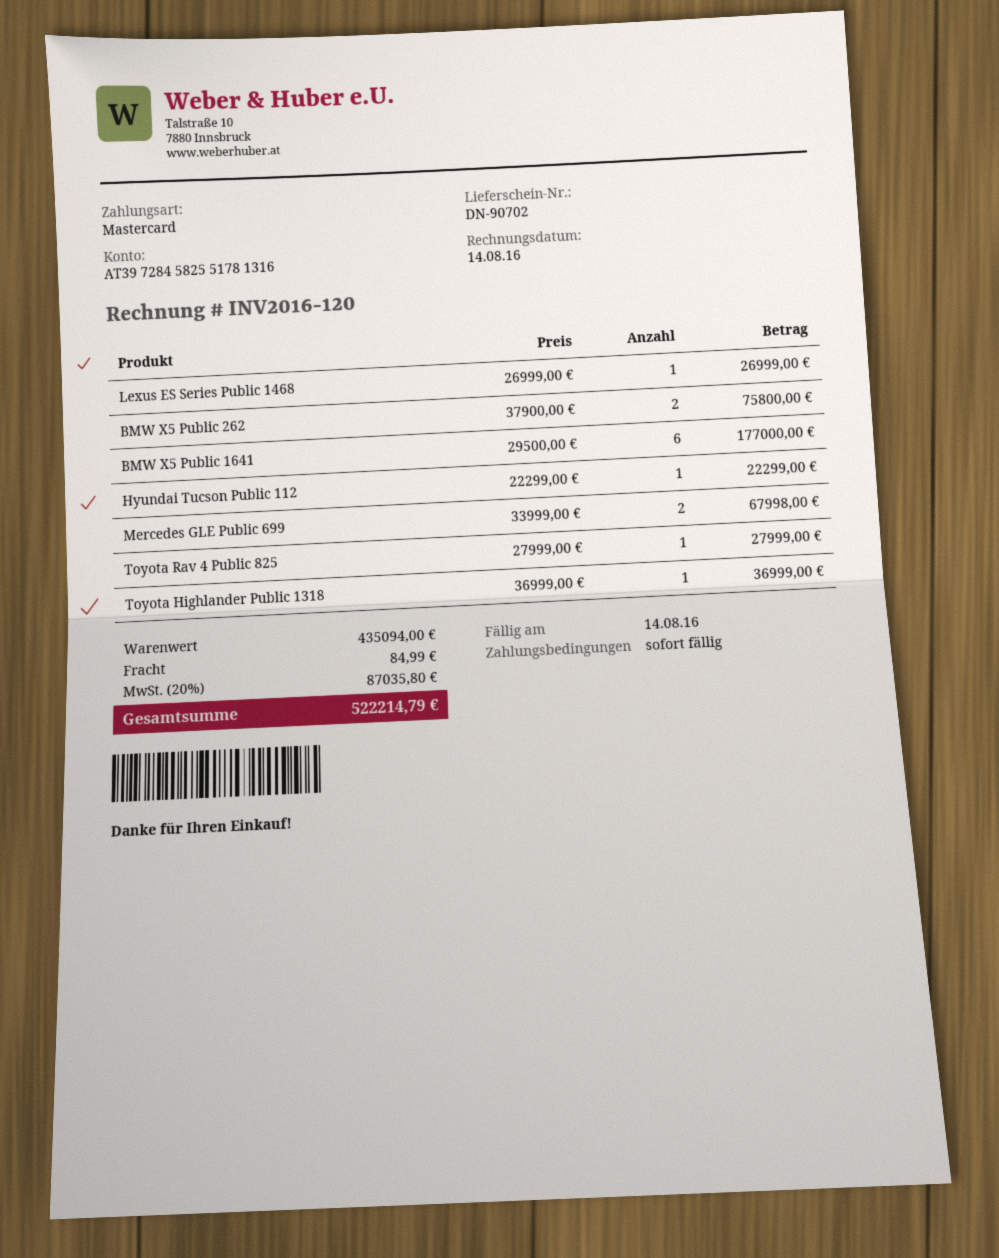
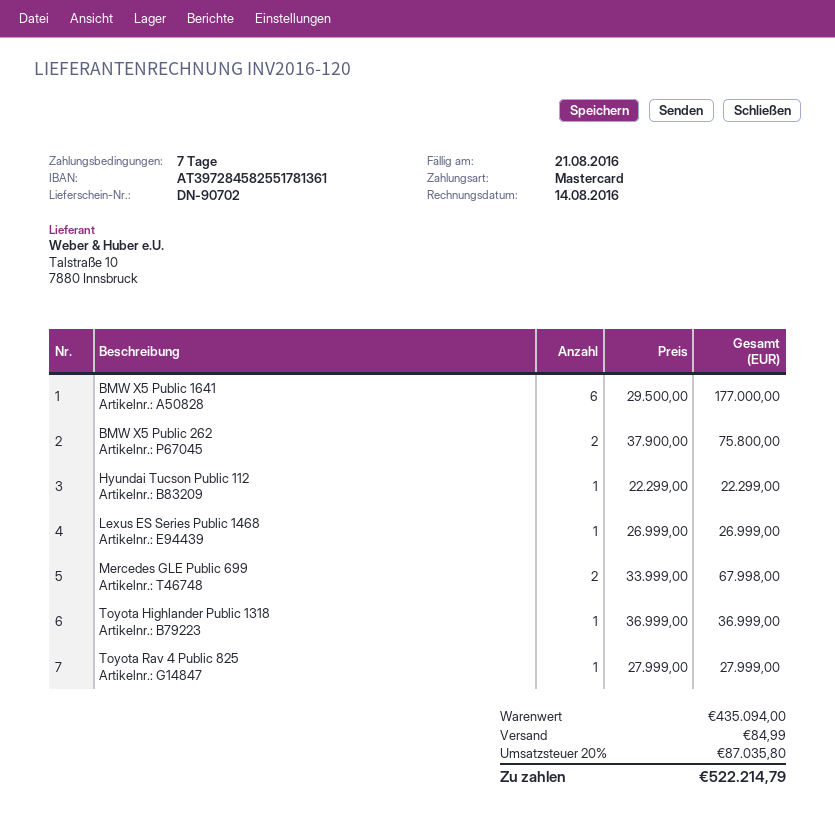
payment terms: on receipt -> 7 days
due date: 2016-08-14 -> 2016-08-21
bank account: AT397284582551781316 -> AT397284582551781361

